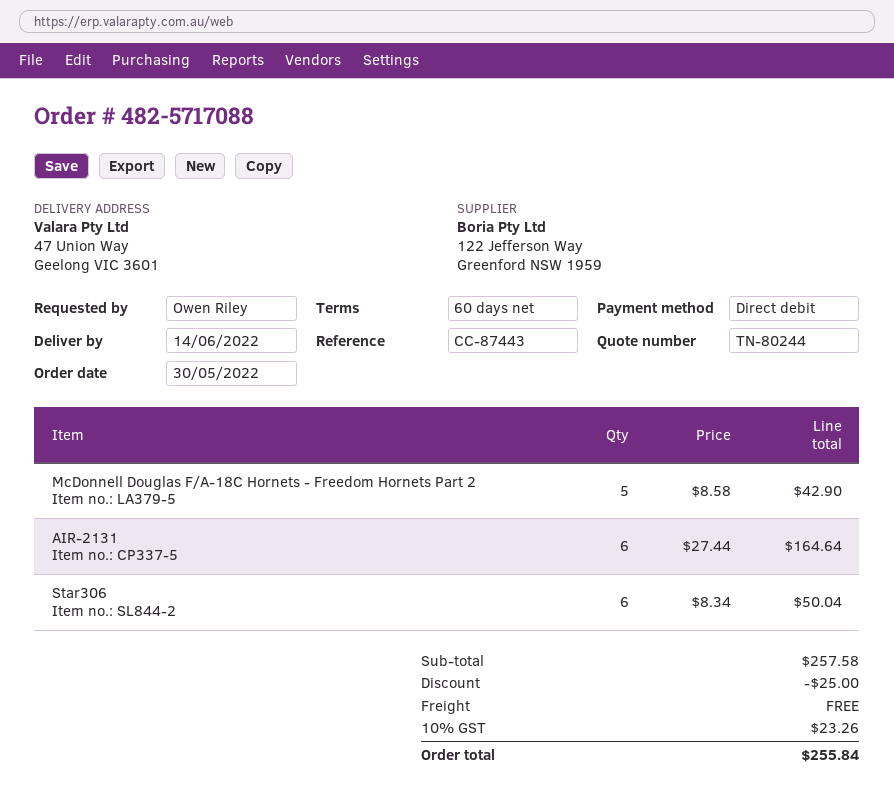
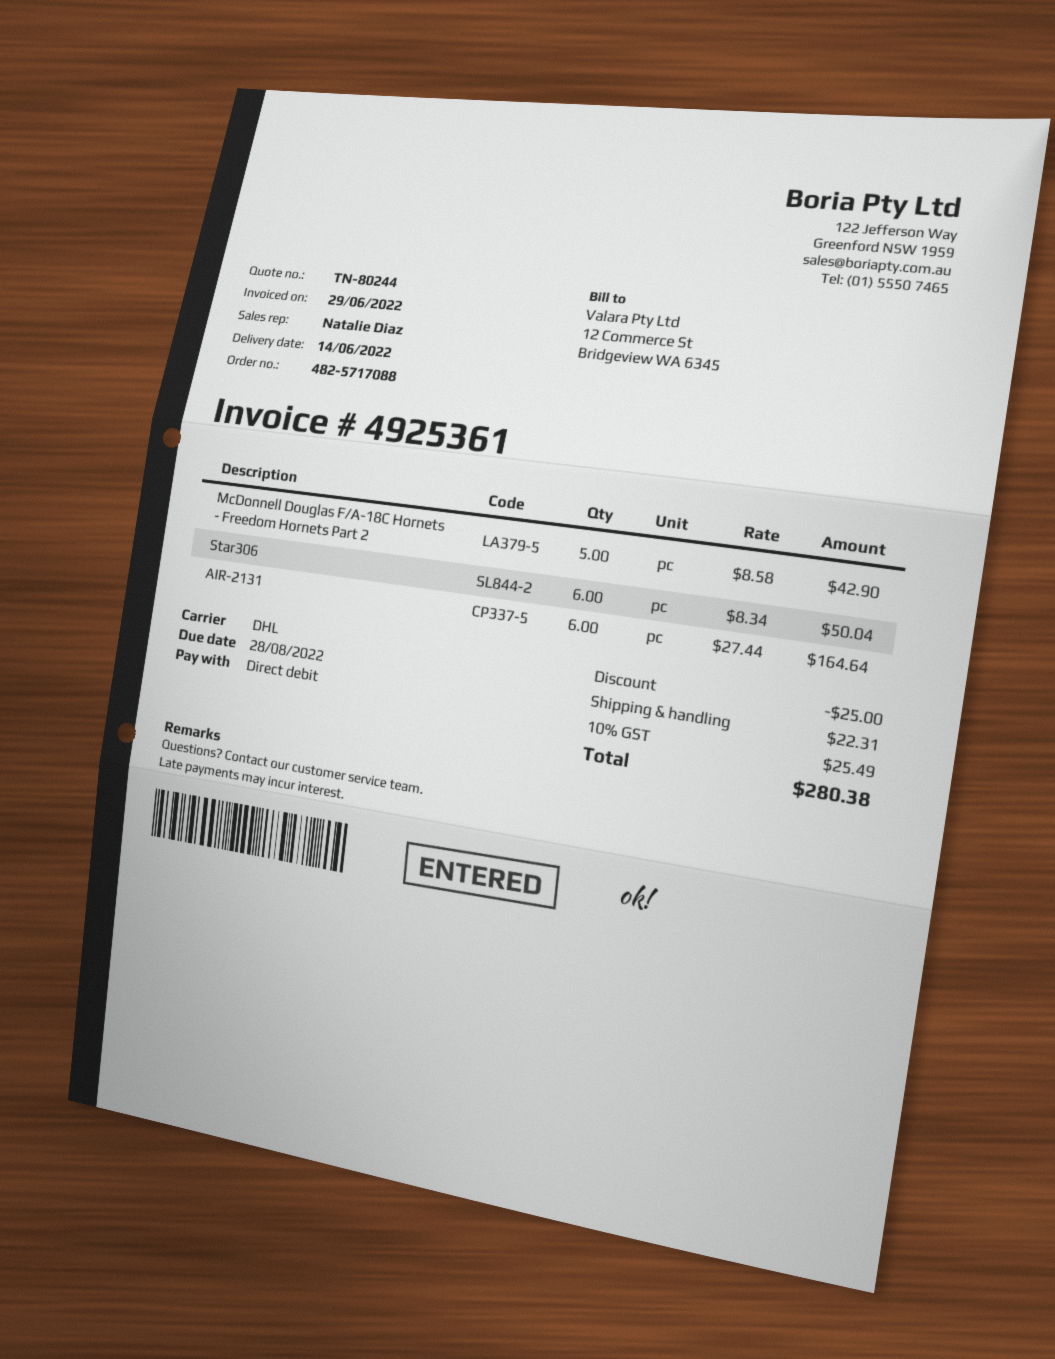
shipping: 0.00 -> 22.31
tax: 10% = 23.26 -> 10% = 25.49
total: 255.84 -> 280.38

